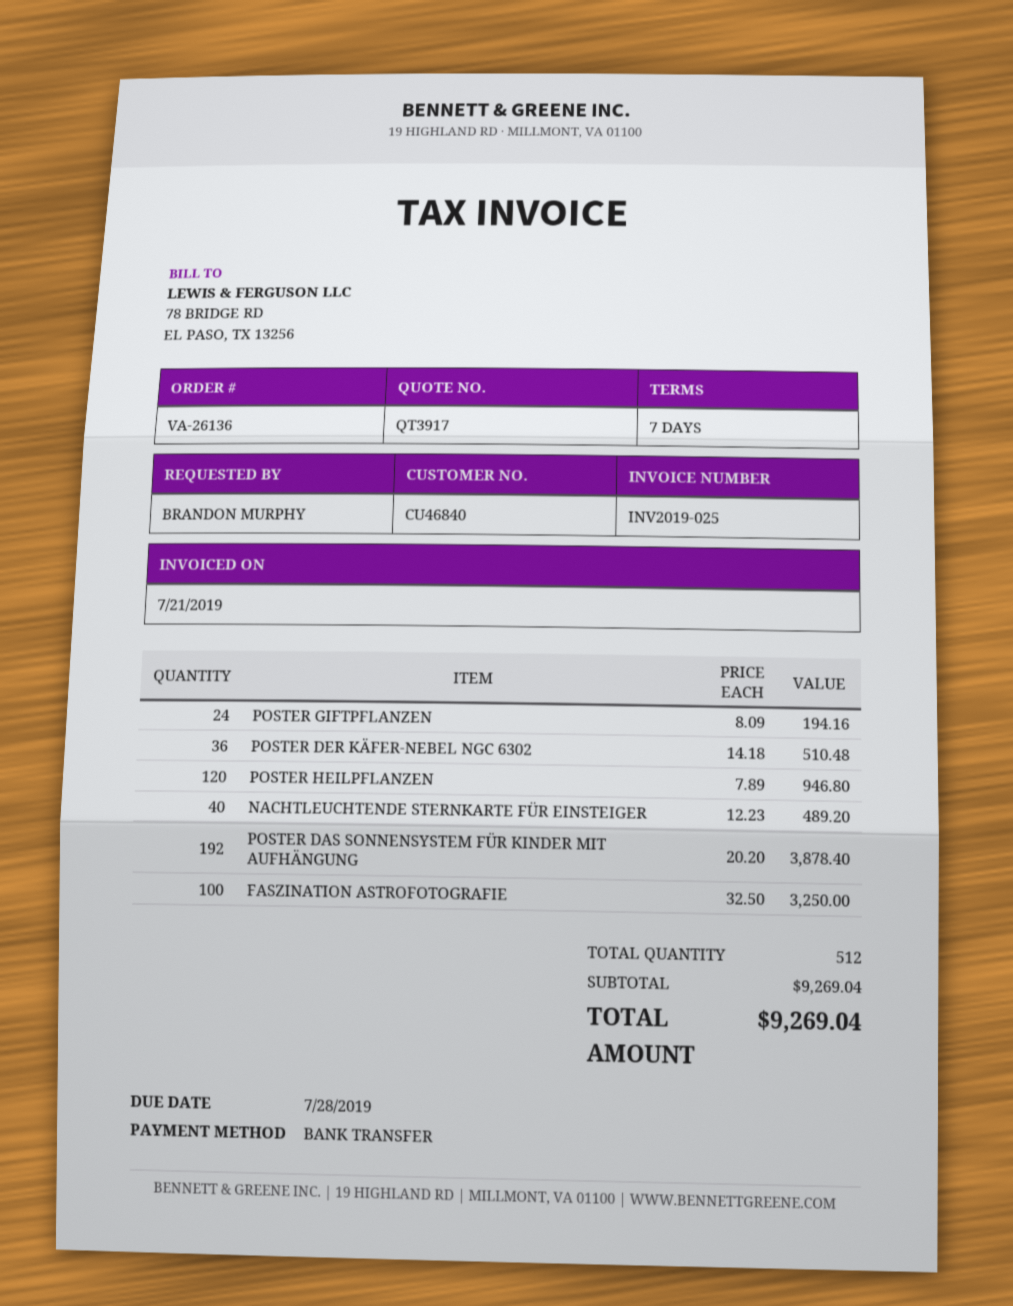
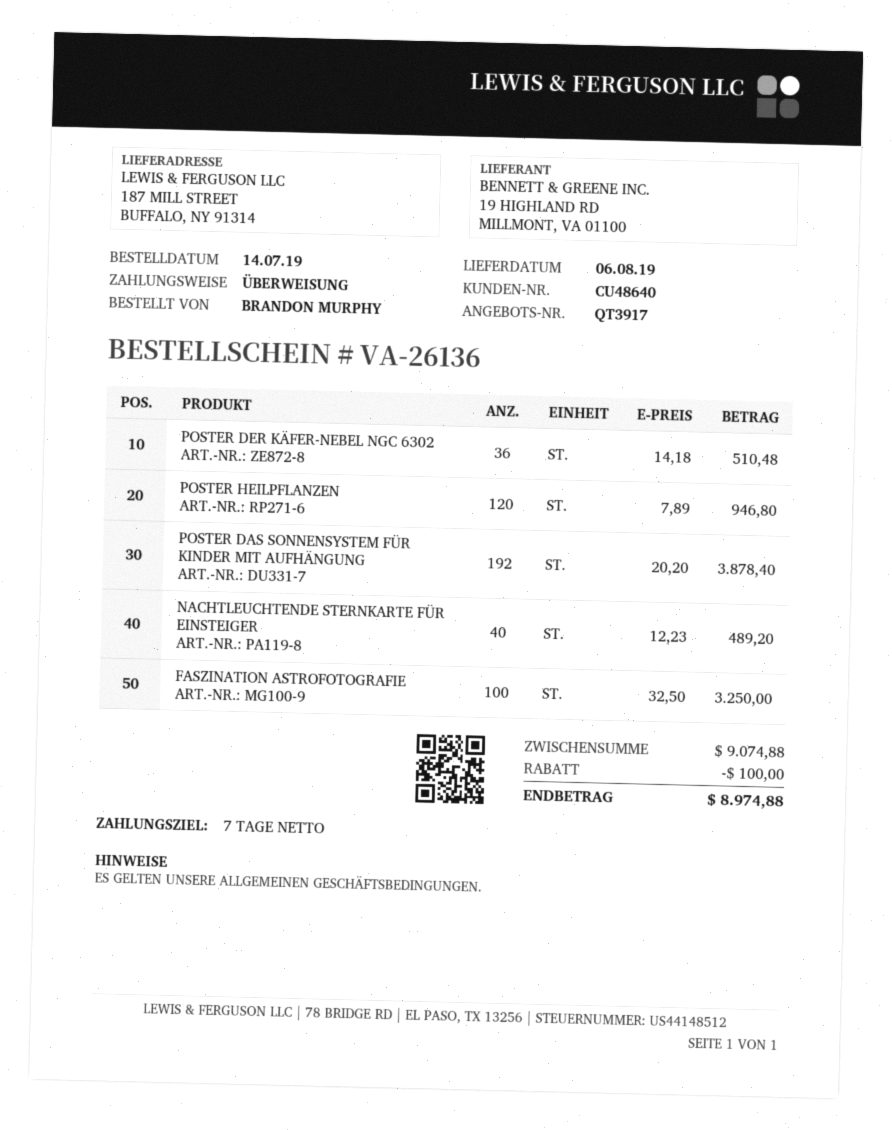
customer number: CU46840 -> CU48640
POSTER GIFTPFLANZEN: 24 x 8.09 = 194.16 -> none
subtotal: 9269.04 -> 9074.88
discount: none -> 100.00
total: 9269.04 -> 8974.88

